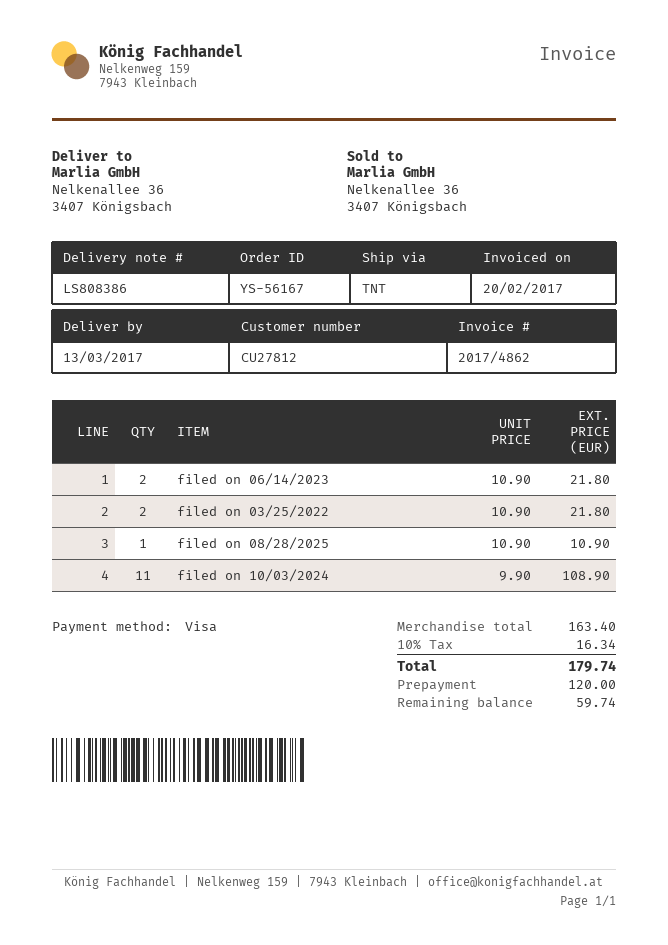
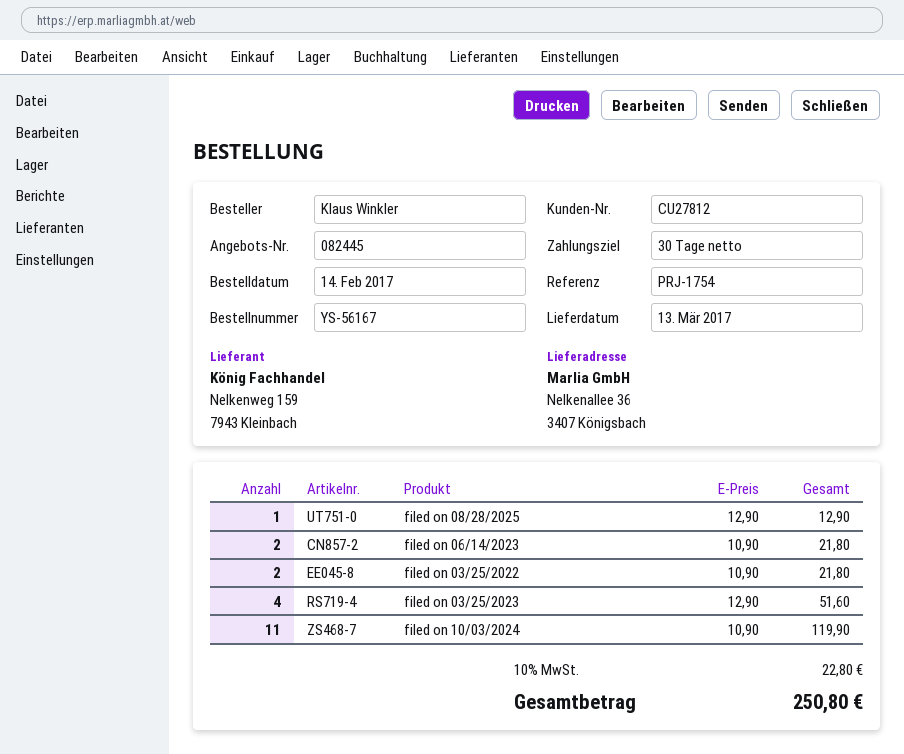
filed on 08/28/2025: 1 x 10.90 = 10.90 -> 1 x 12.90 = 12.90
filed on 10/03/2024: 11 x 9.90 = 108.90 -> 11 x 10.90 = 119.90
filed on 03/25/2023: none -> 4 x 12.90 = 51.60
tax: 10% = 16.34 -> 10% = 22.80
total: 179.74 -> 250.80

